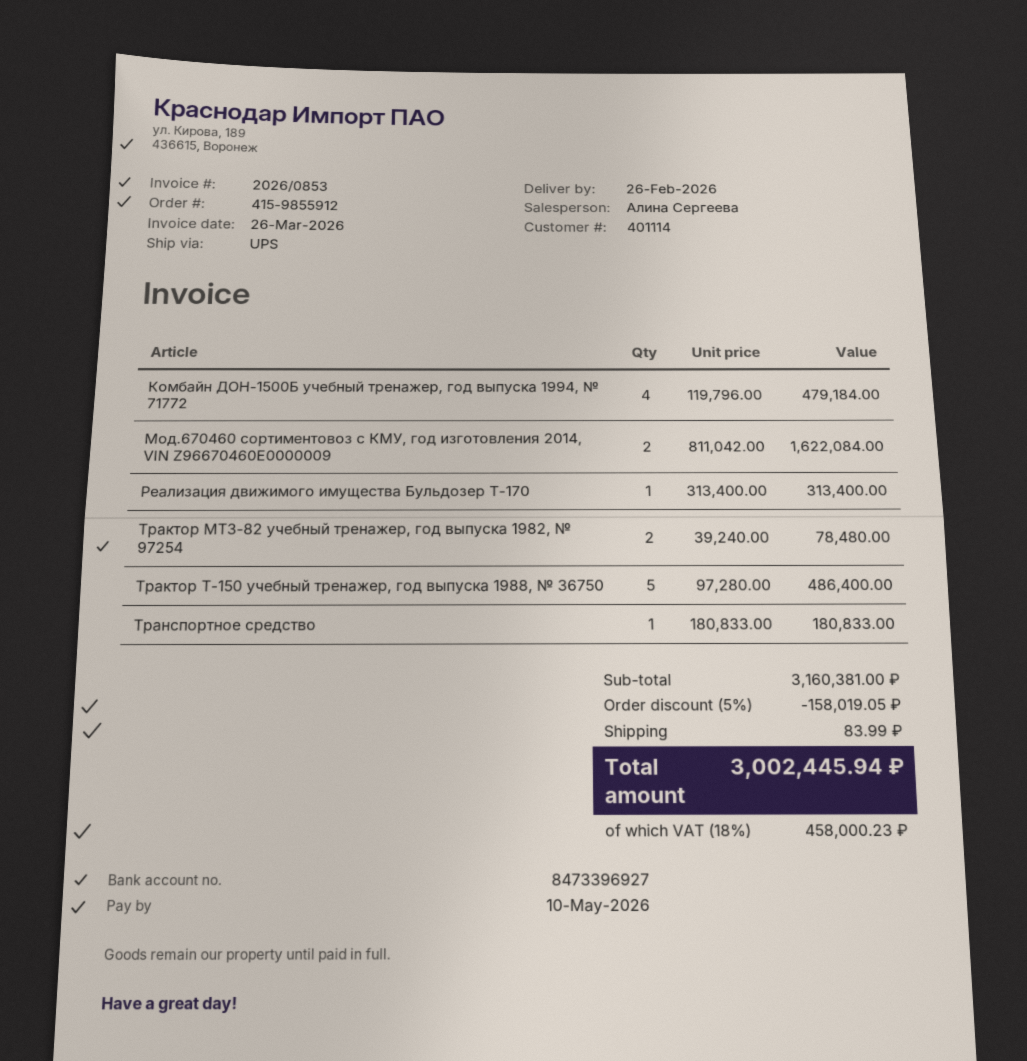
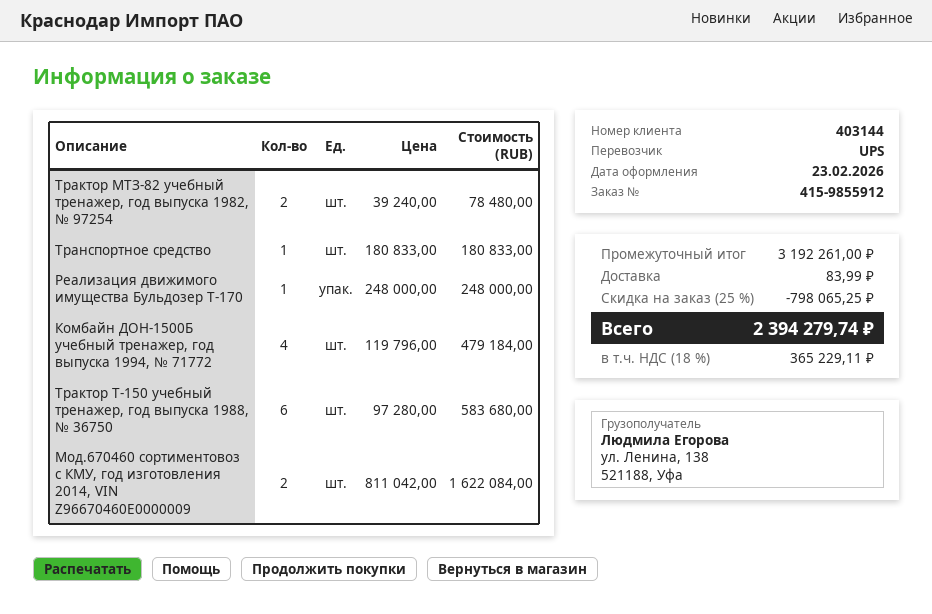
customer number: 401114 -> 403144
Реализация движимого имущества Бульдозер Т-170: 1 x 313400.00 = 313400.00 -> 1 x 248000.00 = 248000.00
Трактор Т-150 учебный тренажер, год выпуска 1988, № 36750: 5 x 97280.00 = 486400.00 -> 6 x 97280.00 = 583680.00
subtotal: 3160381.00 -> 3192261.00
discount: 5% = 158019.05 -> 25% = 798065.25
tax: 18% = 458000.23 -> 18% = 365229.11
total: 3002445.94 -> 2394279.74

